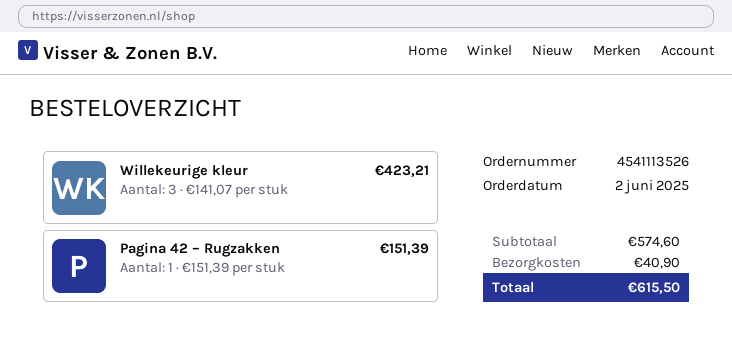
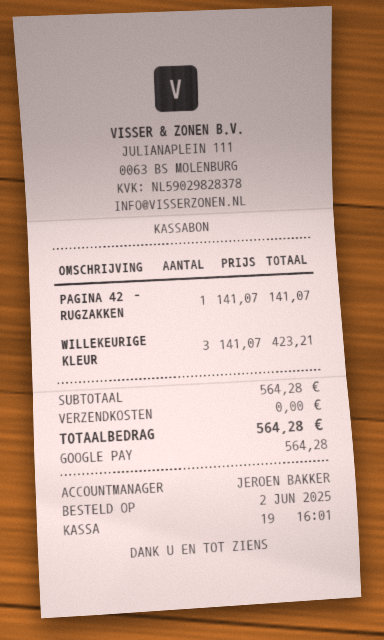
Pagina 42 – Rugzakken: 1 x 151.39 = 151.39 -> 1 x 141.07 = 141.07
subtotal: 574.60 -> 564.28
shipping: 40.90 -> 0.00
total: 615.50 -> 564.28

